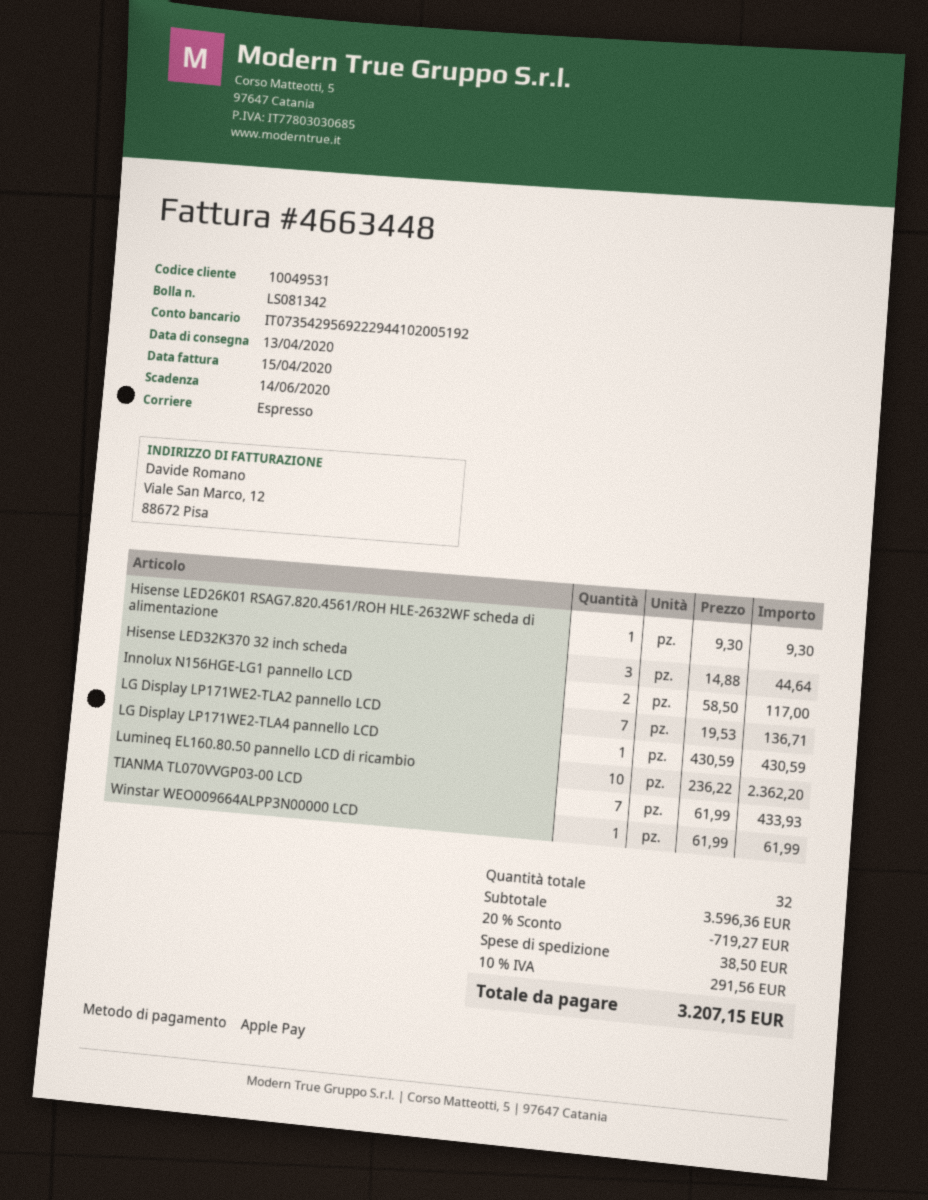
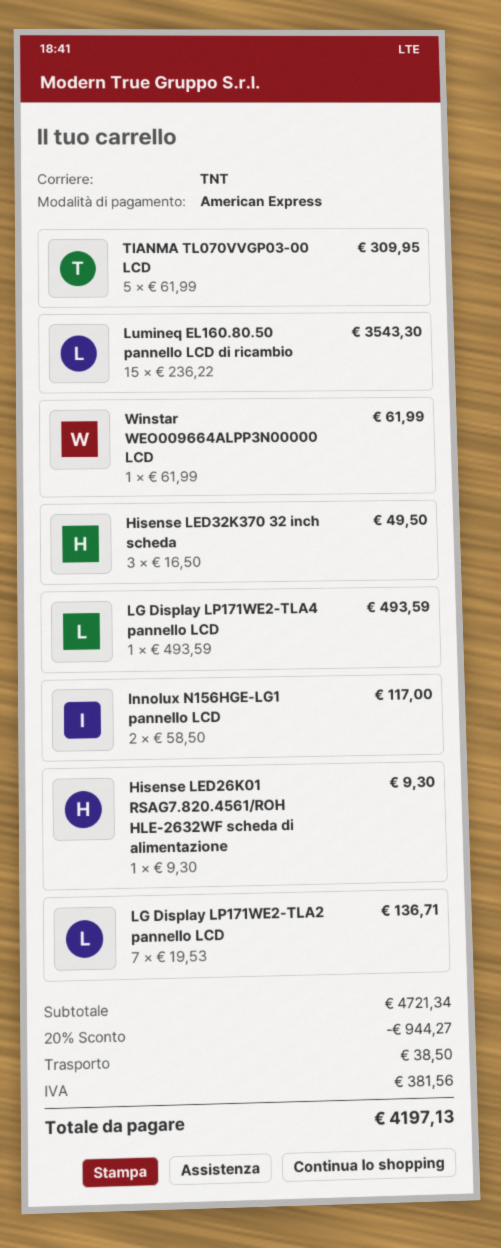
payment method: Apple Pay -> American Express
shipping method: express -> TNT
Hisense LED32K370 32 inch scheda: 3 x 14.88 = 44.64 -> 3 x 16.50 = 49.50
LG Display LP171WE2-TLA4 pannello LCD: 1 x 430.59 = 430.59 -> 1 x 493.59 = 493.59
Lumineq EL160.80.50 pannello LCD di ricambio: 10 x 236.22 = 2362.20 -> 15 x 236.22 = 3543.30
TIANMA TL070VVGP03-00 LCD: 7 x 61.99 = 433.93 -> 5 x 61.99 = 309.95
subtotal: 3596.36 -> 4721.34
discount: 20% = 719.27 -> 20% = 944.27
tax: 291.56 -> 381.56
total: 3207.15 -> 4197.13

